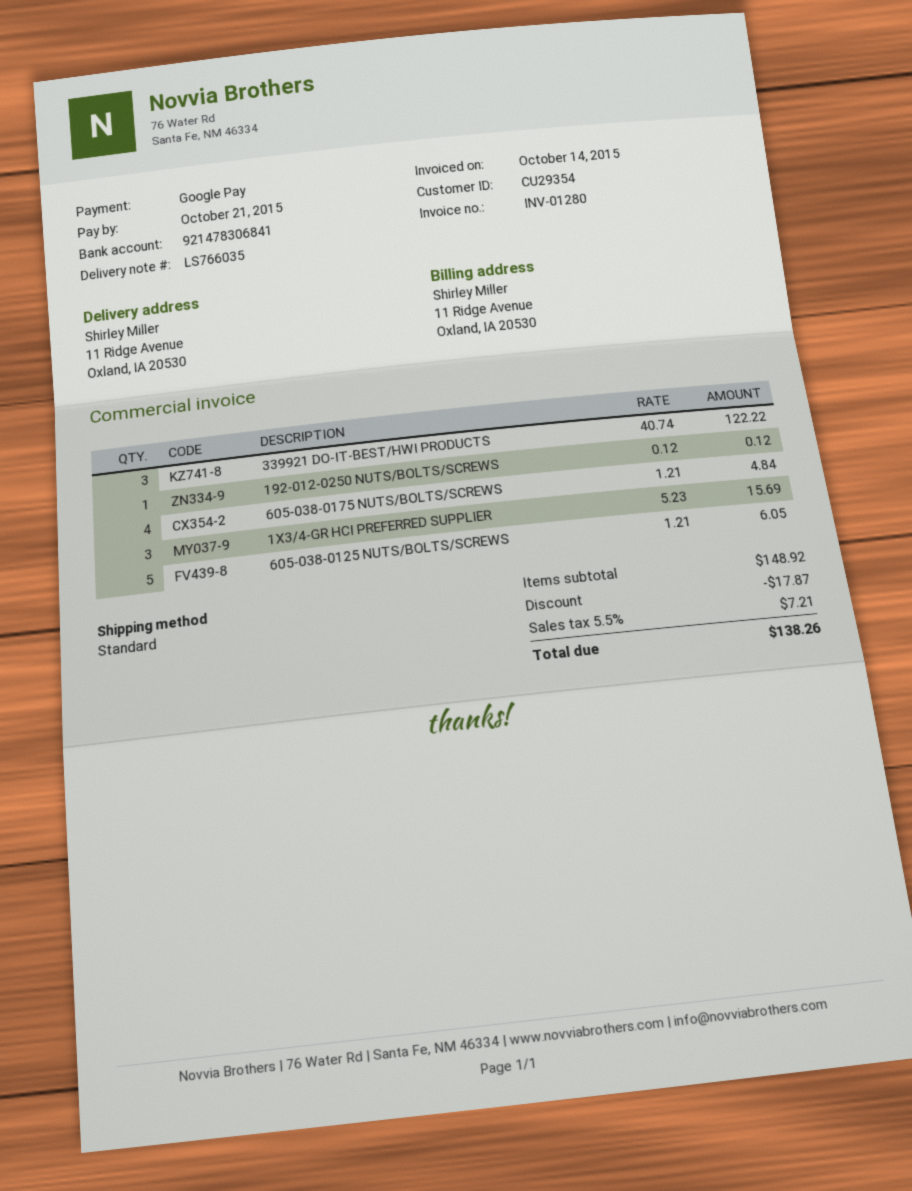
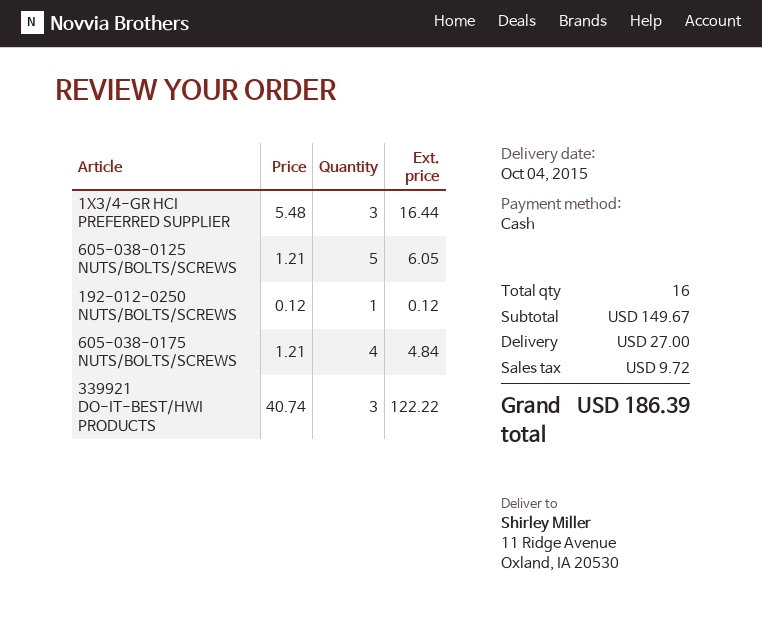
payment method: Google Pay -> cash
1X3/4-GR HCI PREFERRED SUPPLIER: 3 x 5.23 = 15.69 -> 3 x 5.48 = 16.44
subtotal: 148.92 -> 149.67
discount: 17.87 -> none
shipping: none -> 27.00
tax: 7.21 -> 9.72
total: 138.26 -> 186.39

